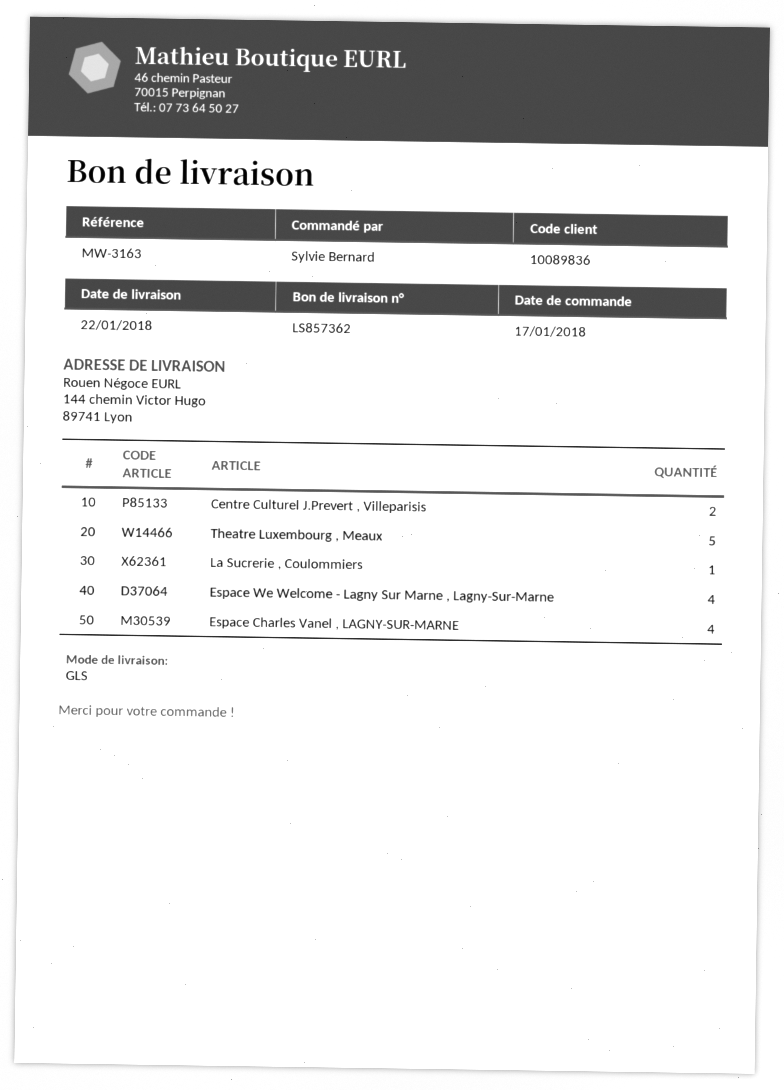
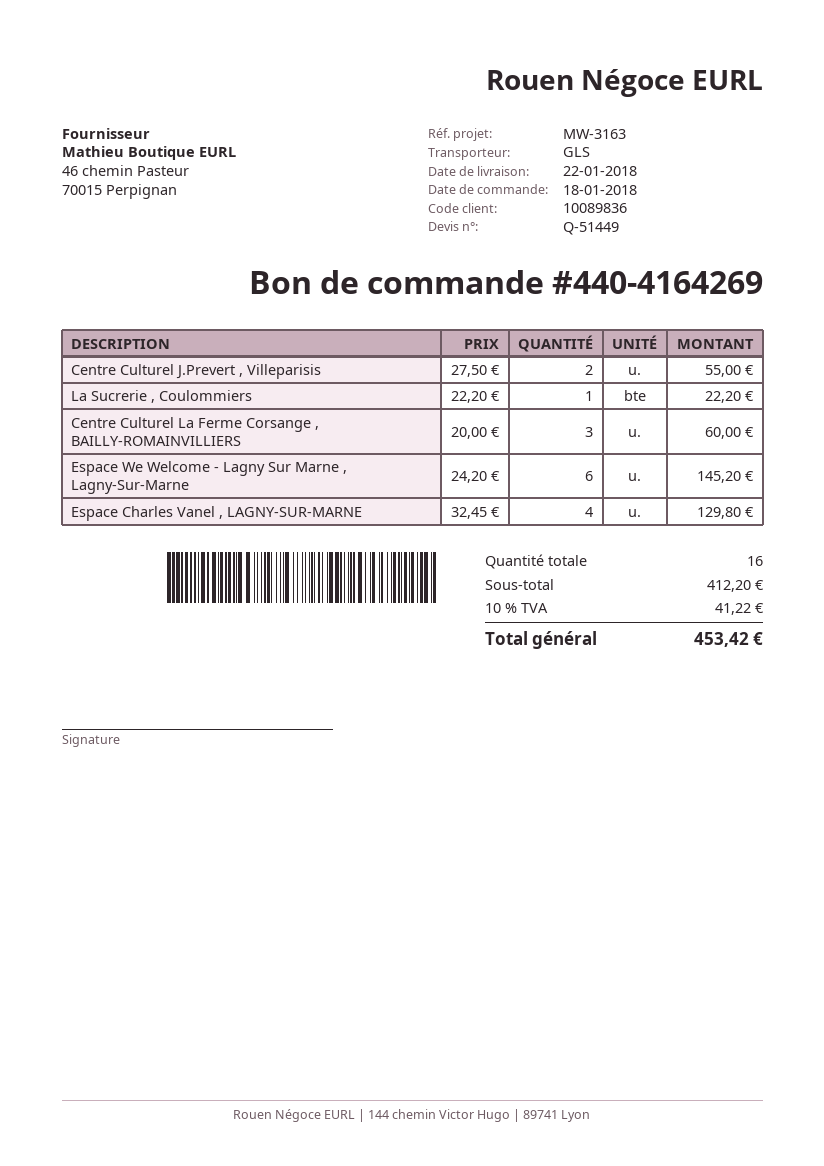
order date: 2018-01-17 -> 2018-01-18
Theatre Luxembourg , Meaux: 5 -> none
Espace We Welcome - Lagny Sur Marne , Lagny-Sur-Marne: 4 -> 6
Centre Culturel La Ferme Corsange , BAILLY-ROMAINVILLIERS: none -> 3

